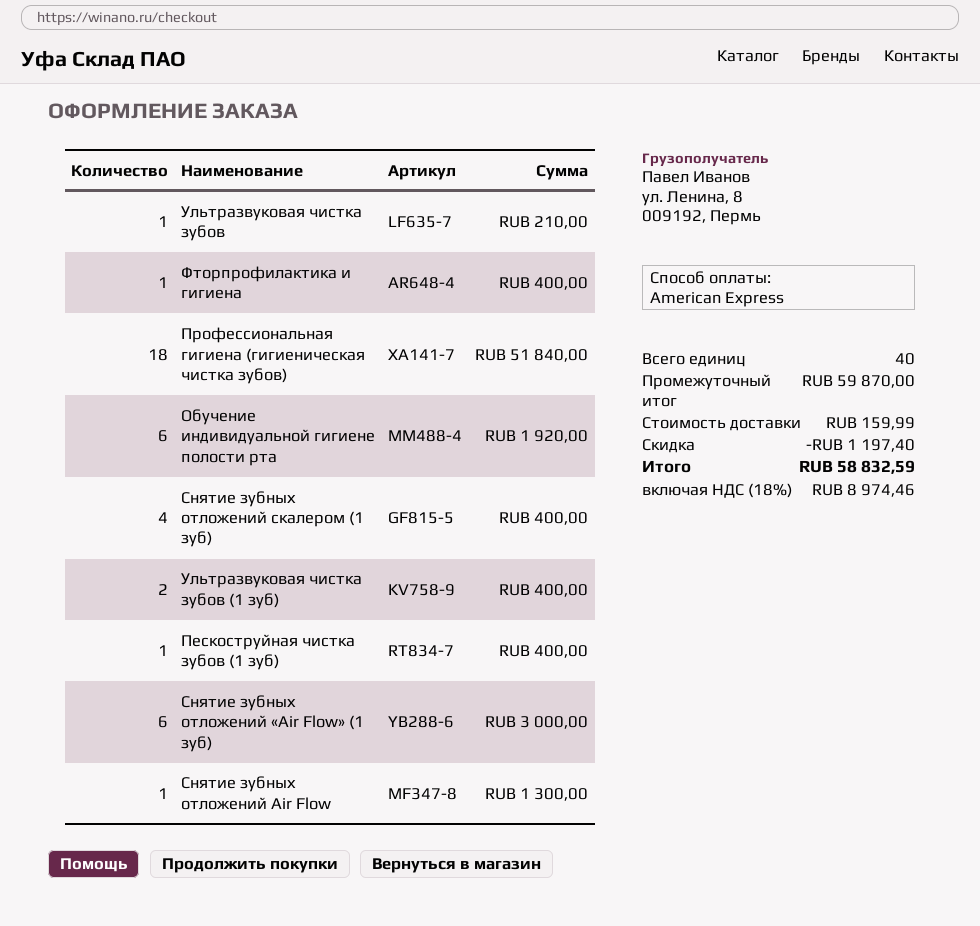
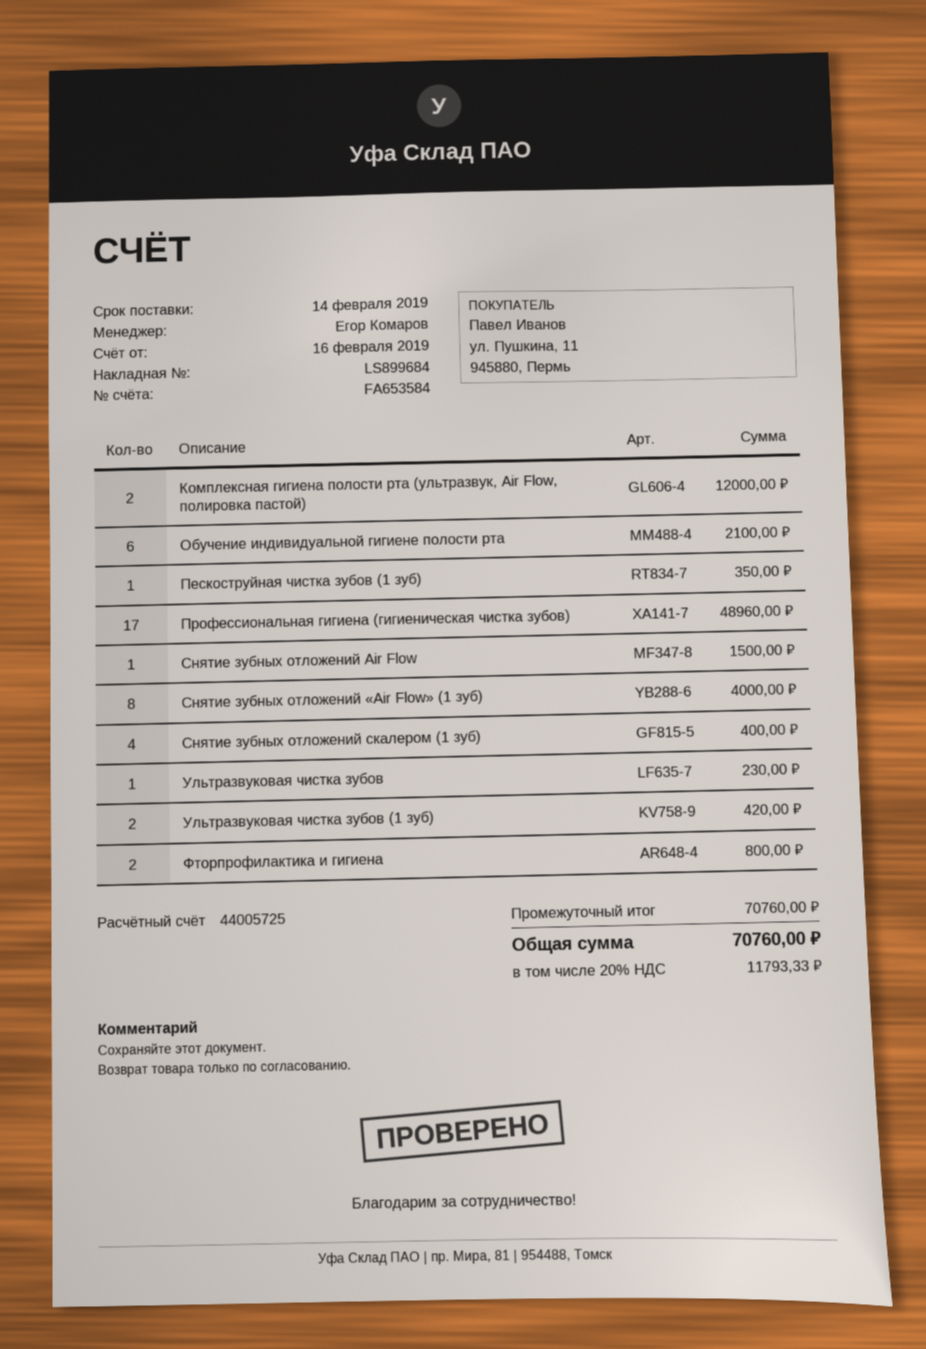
Ультразвуковая чистка зубов: 1 for 210.00 -> 1 for 230.00
Фторпрофилактика и гигиена: 1 for 400.00 -> 2 for 800.00
Профессиональная гигиена (гигиеническая чистка зубов): 18 for 51840.00 -> 17 for 48960.00
Обучение индивидуальной гигиене полости рта: 6 for 1920.00 -> 6 for 2100.00
Ультразвуковая чистка зубов (1 зуб): 2 for 400.00 -> 2 for 420.00
Пескоструйная чистка зубов (1 зуб): 1 for 400.00 -> 1 for 350.00
Снятие зубных отложений «Air Flow» (1 зуб): 6 for 3000.00 -> 8 for 4000.00
Снятие зубных отложений Air Flow: 1 for 1300.00 -> 1 for 1500.00
Комплексная гигиена полости рта (ультразвук, Air Flow, полировка пастой): none -> 2 for 12000.00
subtotal: 59870.00 -> 70760.00
discount: 1197.40 -> none
shipping: 159.99 -> none
tax: 18% = 8974.46 -> 20% = 11793.33
total: 58832.59 -> 70760.00

